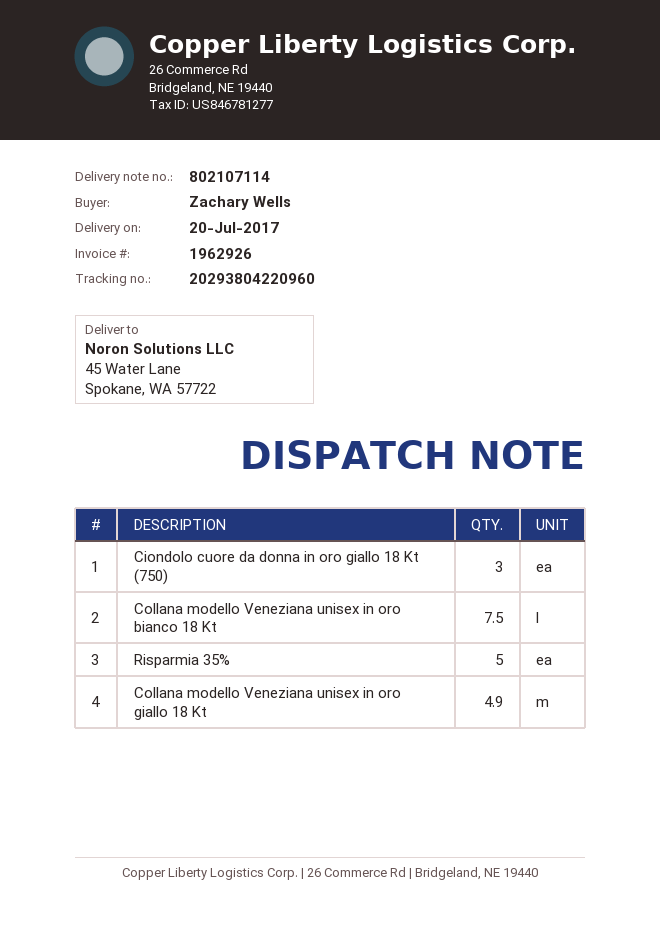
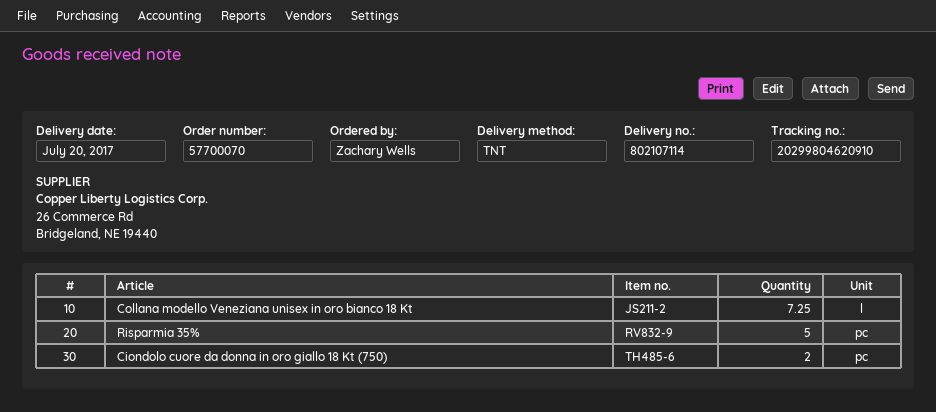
tracking number: 20293804220960 -> 20299804620910
Ciondolo cuore da donna in oro giallo 18 Kt (750): 3 -> 2
Collana modello Veneziana unisex in oro bianco 18 Kt: 7.5 -> 7.25
Collana modello Veneziana unisex in oro giallo 18 Kt: 4.9 -> none

